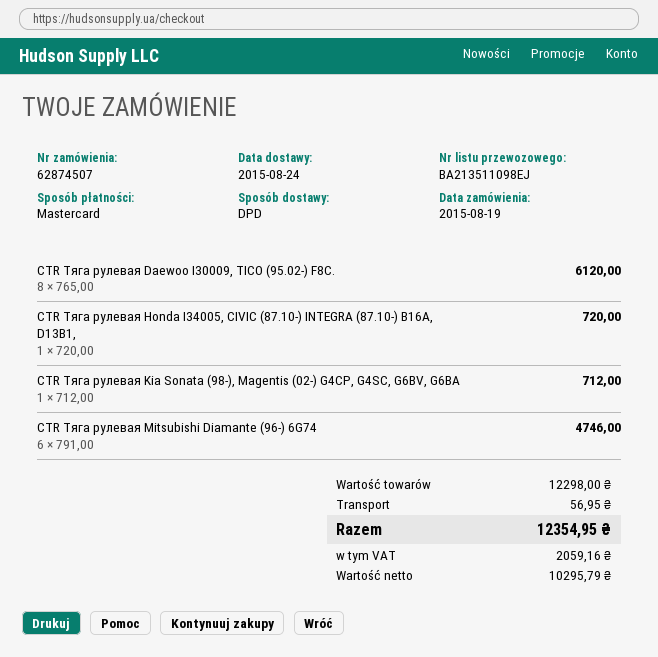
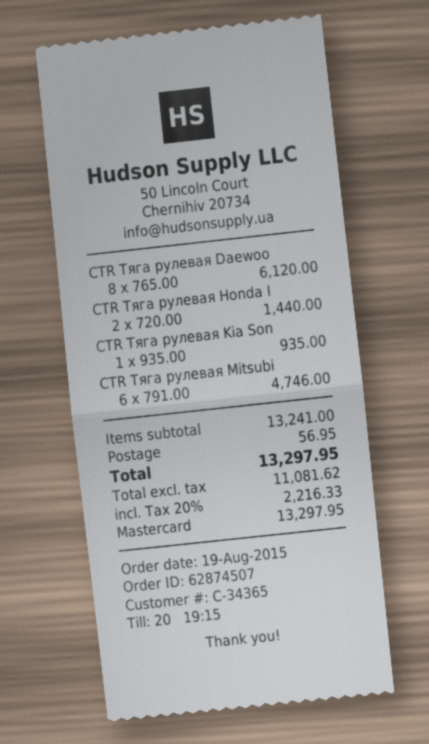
CTR Тяга рулевая Honda I34005, CIVIC (87.10-) INTEGRA (87.10-) B16A, D13B1,: 1 x 720.00 = 720.00 -> 2 x 720.00 = 1440.00
CTR Тяга рулевая Kia Sonata (98-), Magentis (02-) G4CP, G4SC, G6BV, G6BA: 1 x 712.00 = 712.00 -> 1 x 935.00 = 935.00
subtotal: 12298.00 -> 13241.00
net: 10295.79 -> 11081.62
tax: 2059.16 -> 2216.33
total: 12354.95 -> 13297.95

